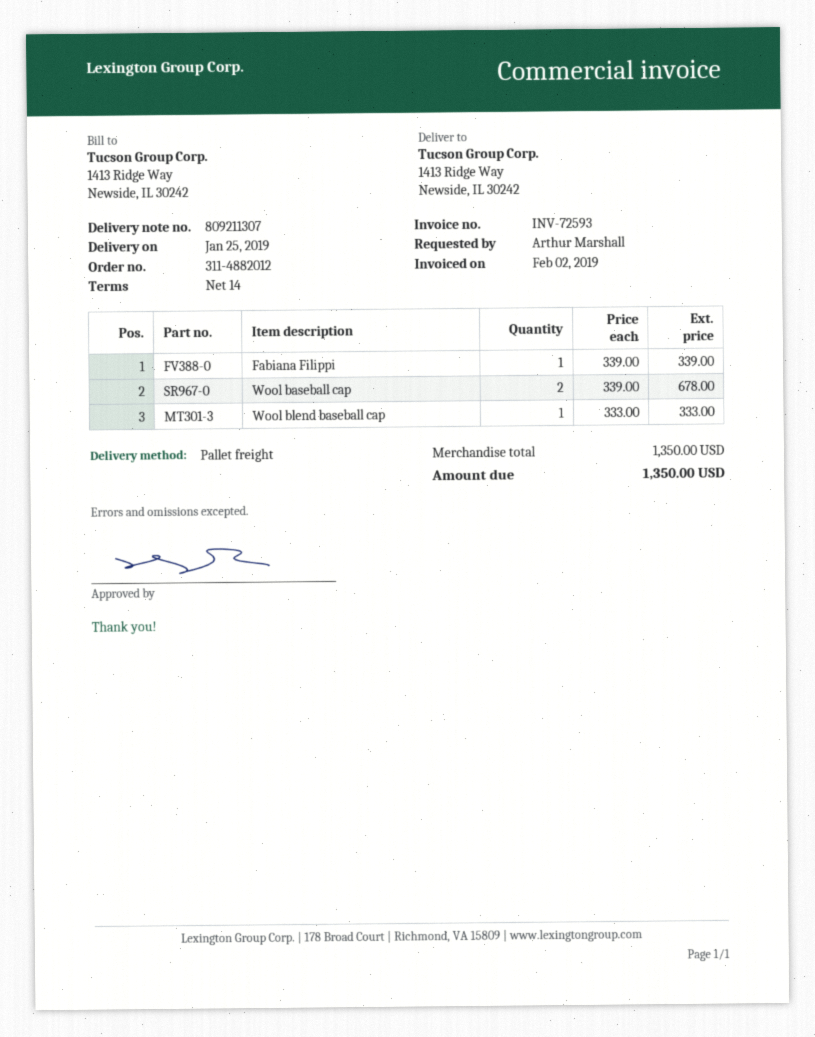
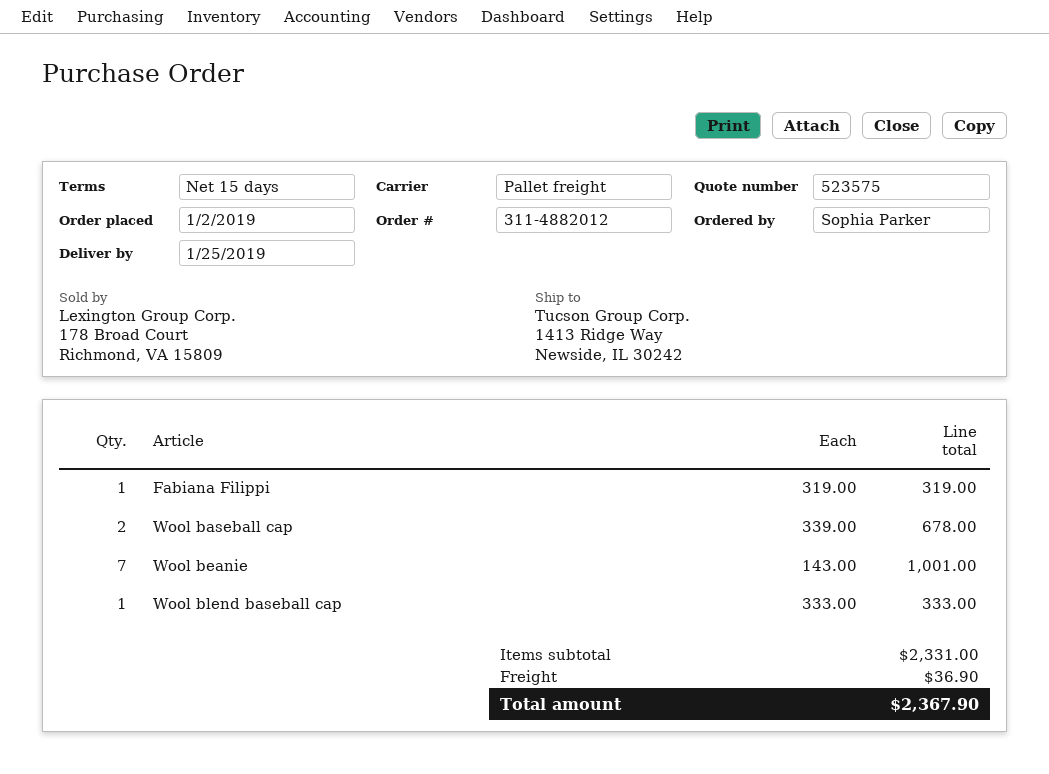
payment terms: 14 days -> 15 days
ordered by: Arthur Marshall -> Sophia Parker
Fabiana Filippi: 1 x 339.00 = 339.00 -> 1 x 319.00 = 319.00
Wool beanie: none -> 7 x 143.00 = 1001.00
subtotal: 1350.00 -> 2331.00
shipping: none -> 36.90
total: 1350.00 -> 2367.90

